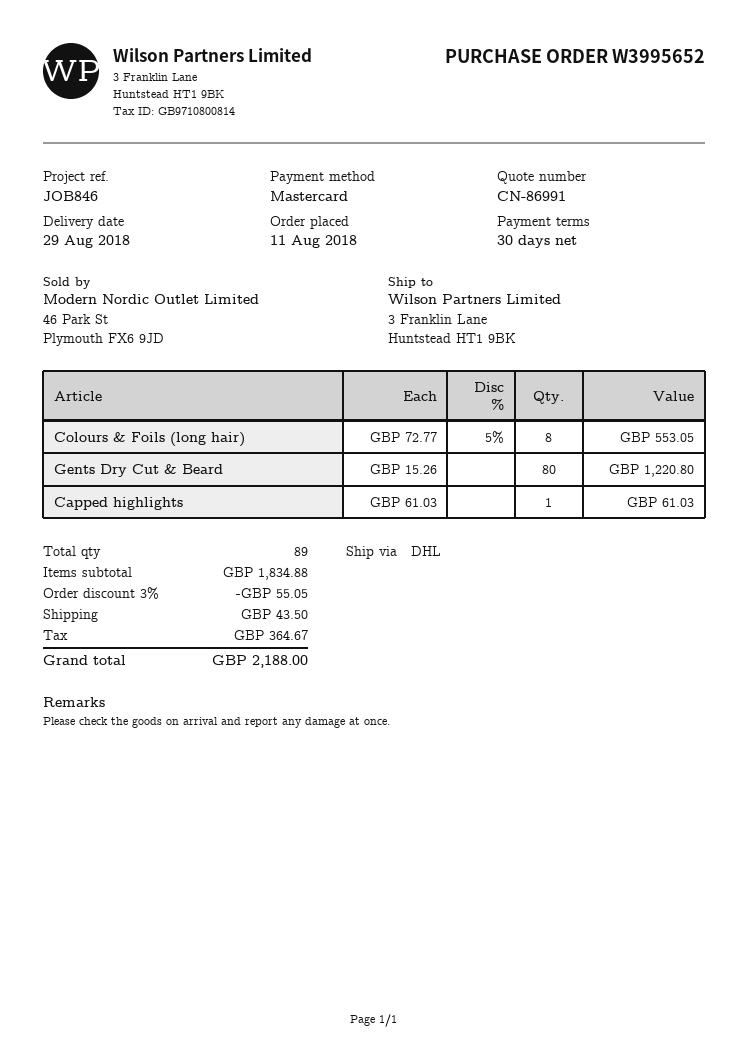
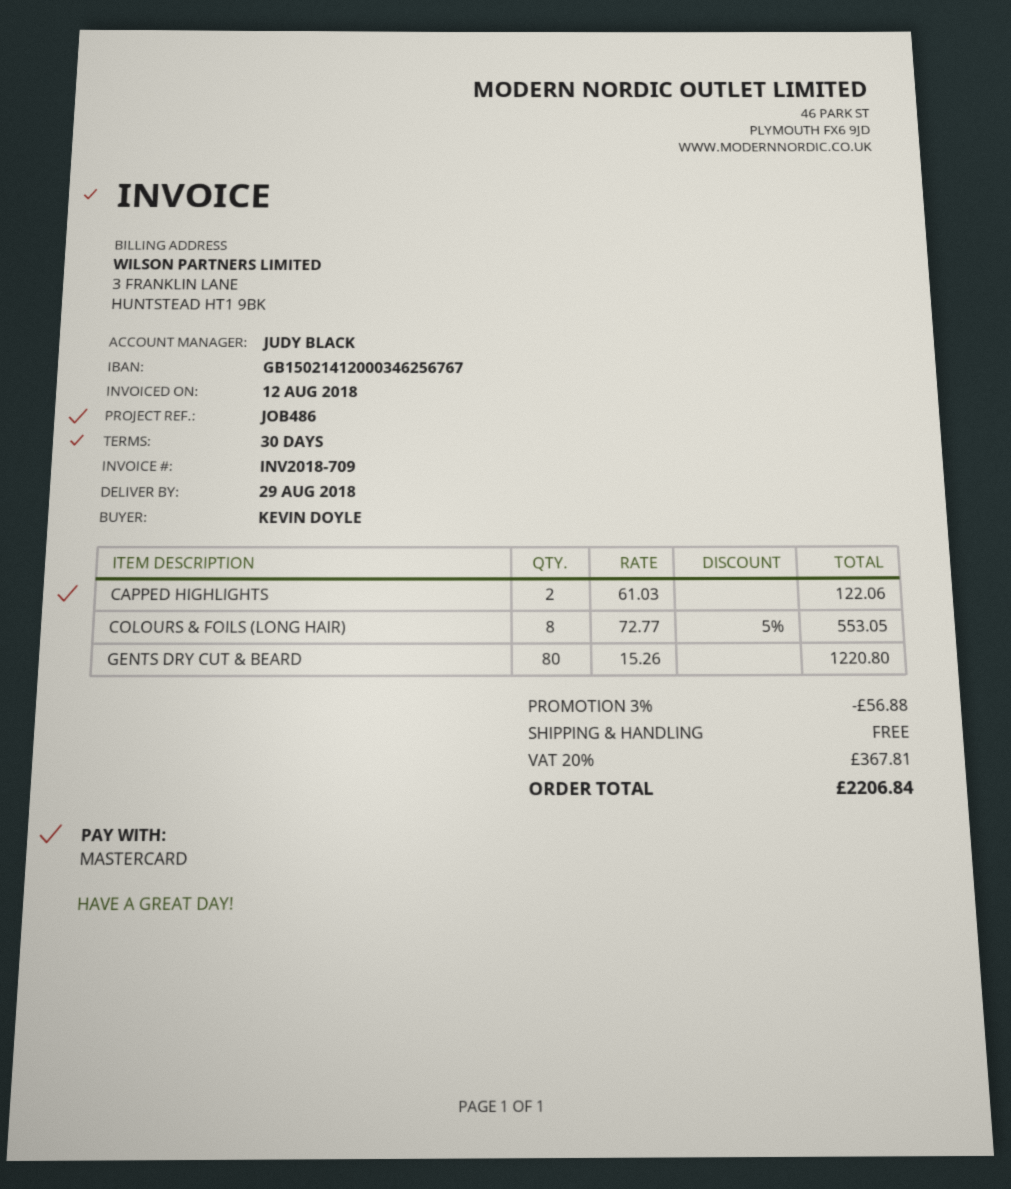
reference: JOB846 -> JOB486
Capped highlights: 1 x 61.03 = 61.03 -> 2 x 61.03 = 122.06
discount: 3% = 55.05 -> 3% = 56.88
shipping: 43.50 -> 0.00
tax: 364.67 -> 367.81
total: 2188.00 -> 2206.84

